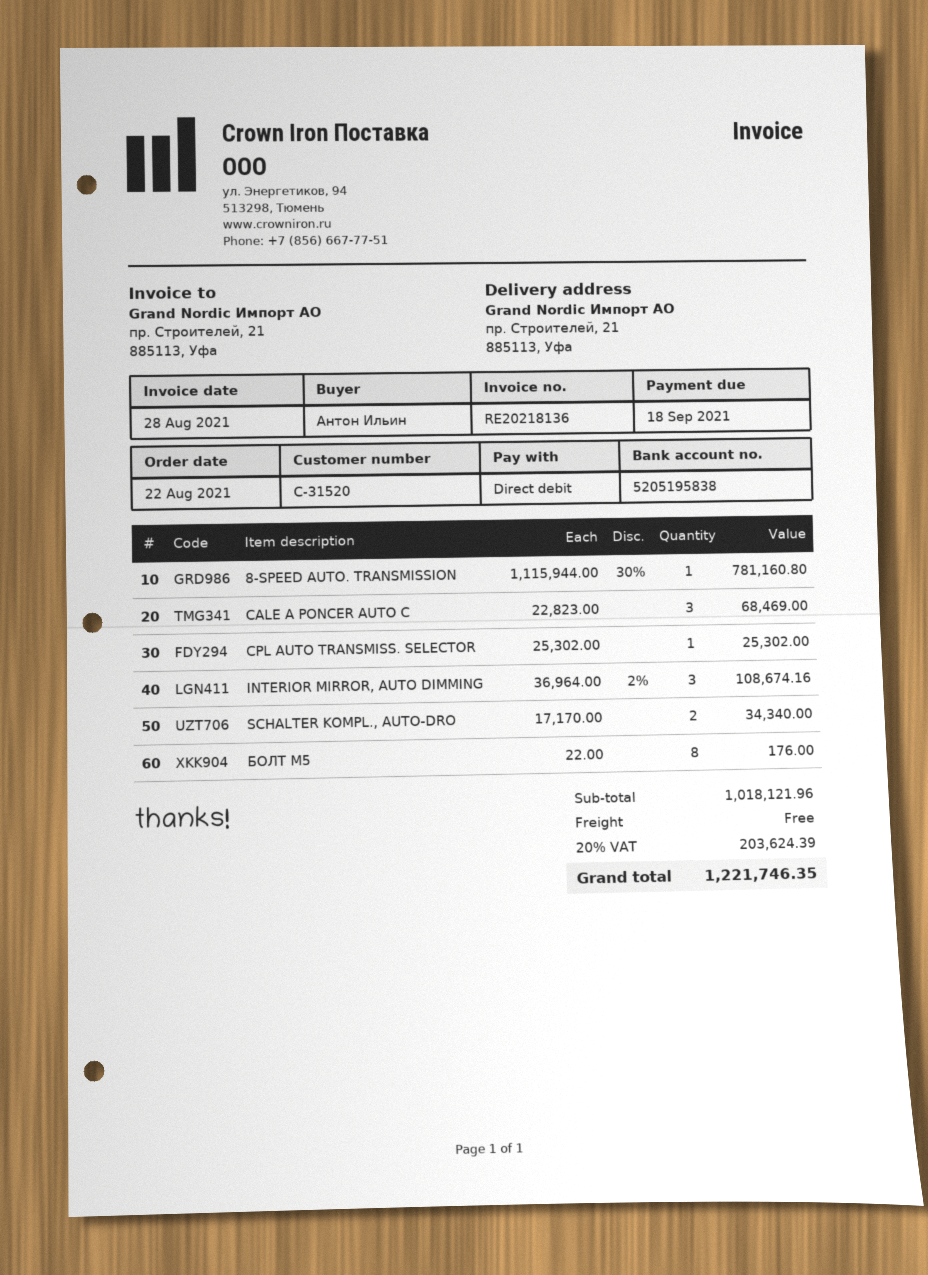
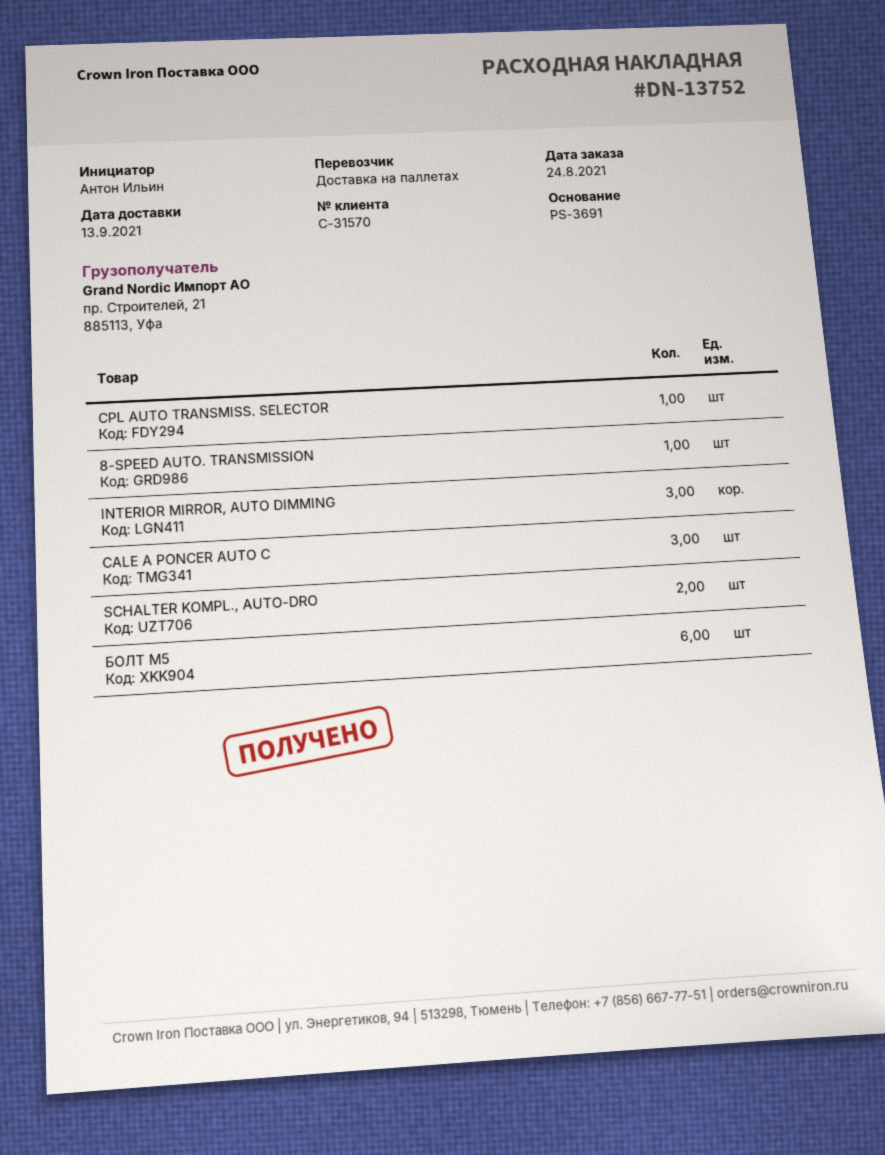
order date: 2021-08-22 -> 2021-08-24
customer number: C-31520 -> C-31570
БОЛТ М5: 8 -> 6

